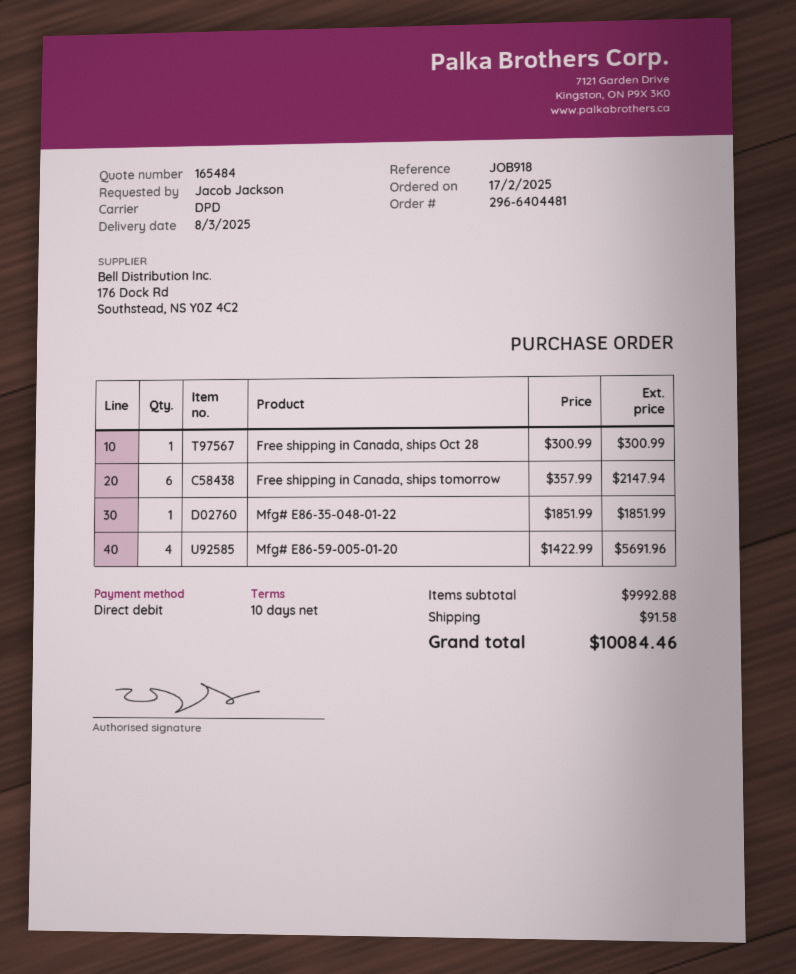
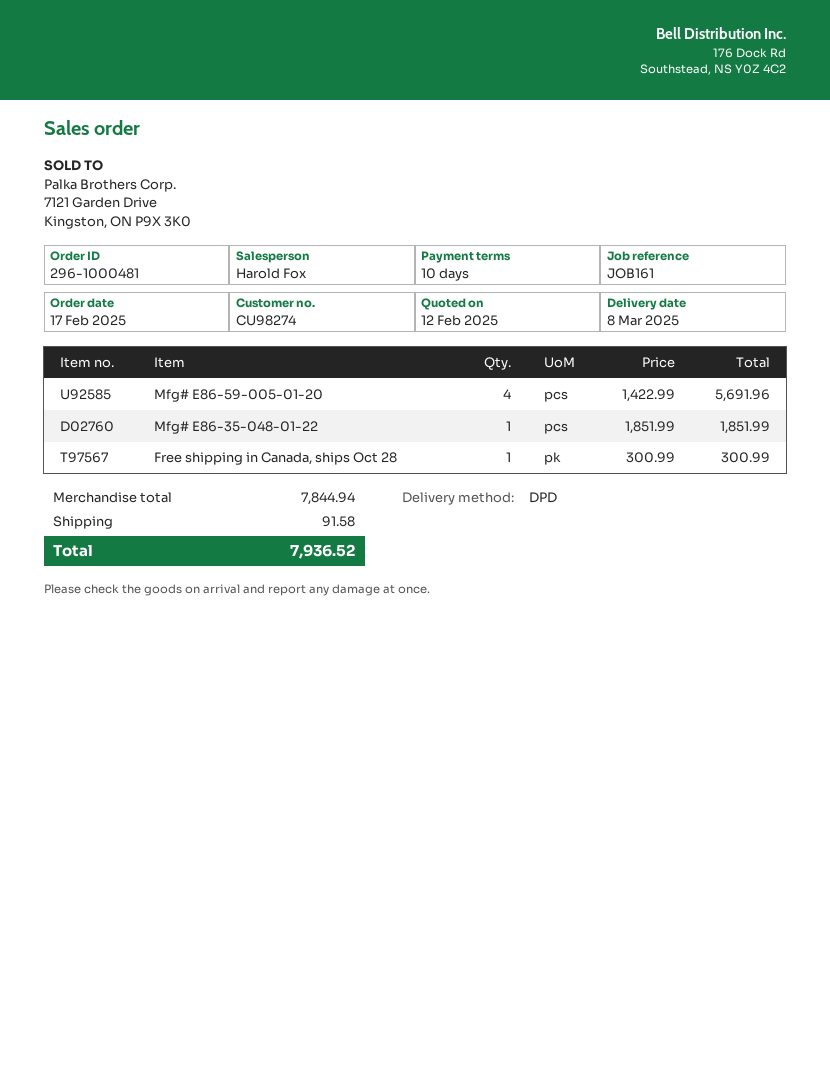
order number: 296-6404481 -> 296-1000481
reference: JOB918 -> JOB161
Free shipping in Canada, ships tomorrow: 6 x 357.99 = 2147.94 -> none
subtotal: 9992.88 -> 7844.94
total: 10084.46 -> 7936.52

